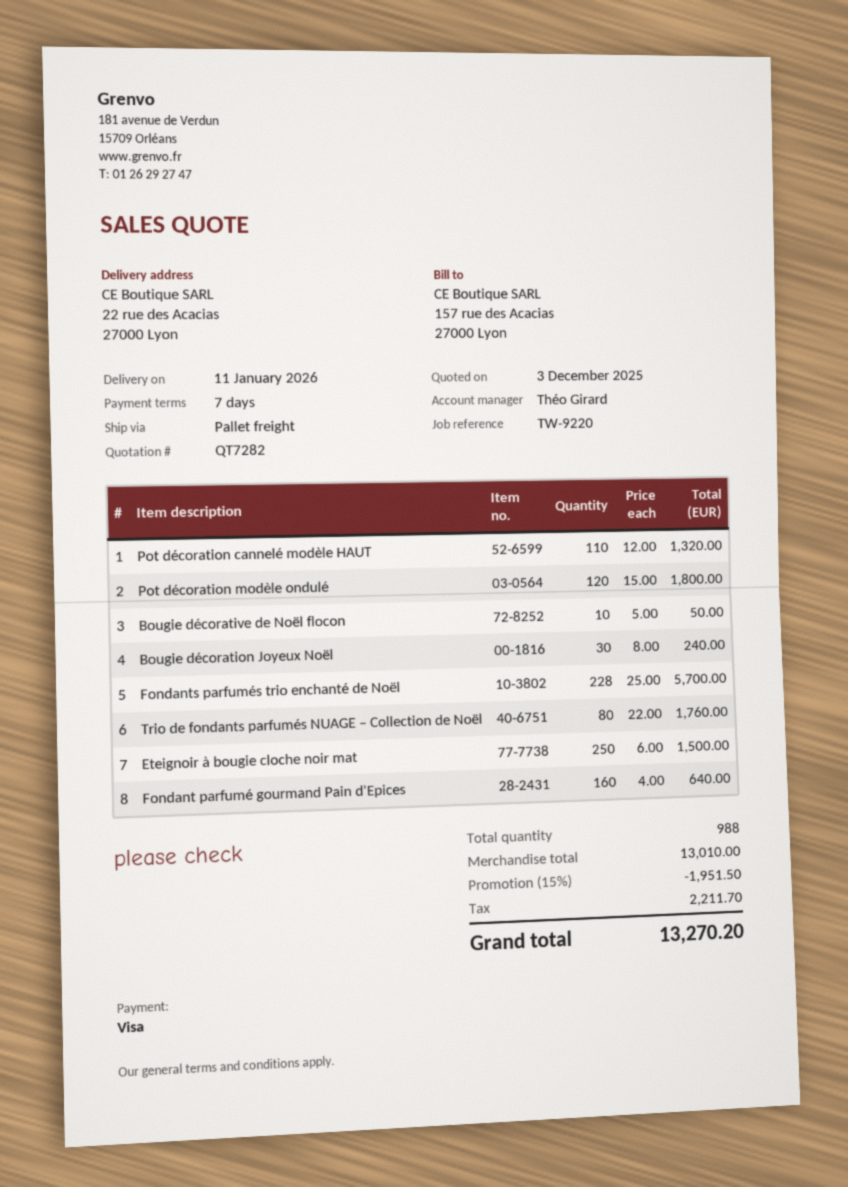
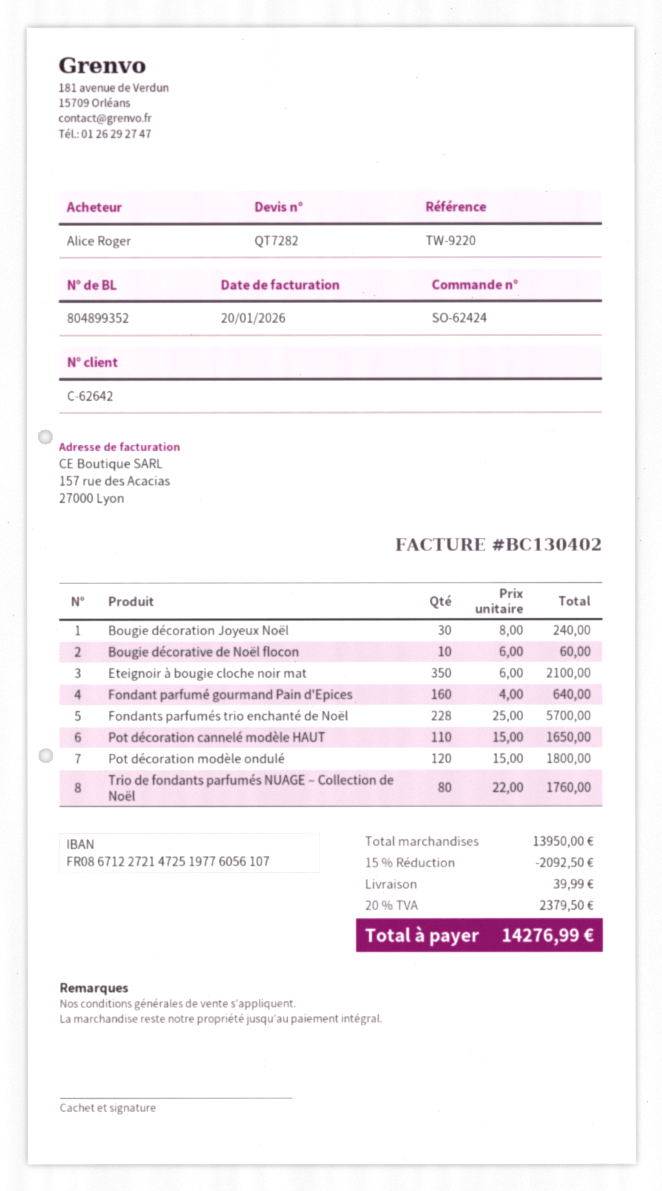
Pot décoration cannelé modèle HAUT: 110 x 12.00 = 1320.00 -> 110 x 15.00 = 1650.00
Bougie décorative de Noël flocon: 10 x 5.00 = 50.00 -> 10 x 6.00 = 60.00
Eteignoir à bougie cloche noir mat: 250 x 6.00 = 1500.00 -> 350 x 6.00 = 2100.00
subtotal: 13010.00 -> 13950.00
discount: 15% = 1951.50 -> 15% = 2092.50
shipping: none -> 39.99
tax: 2211.70 -> 2379.50
total: 13270.20 -> 14276.99

